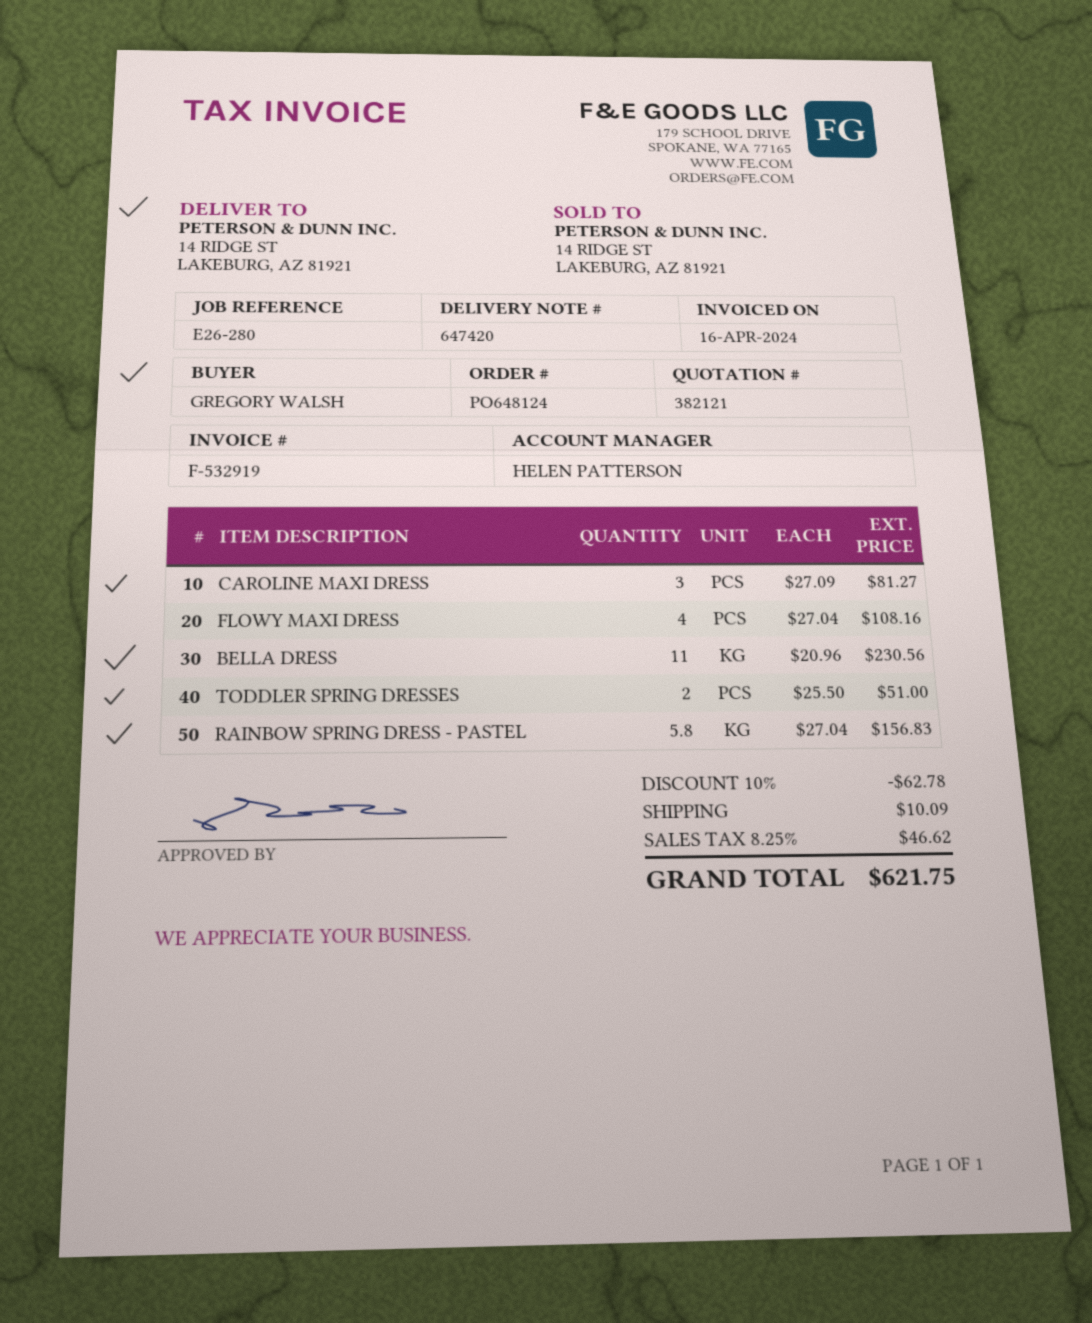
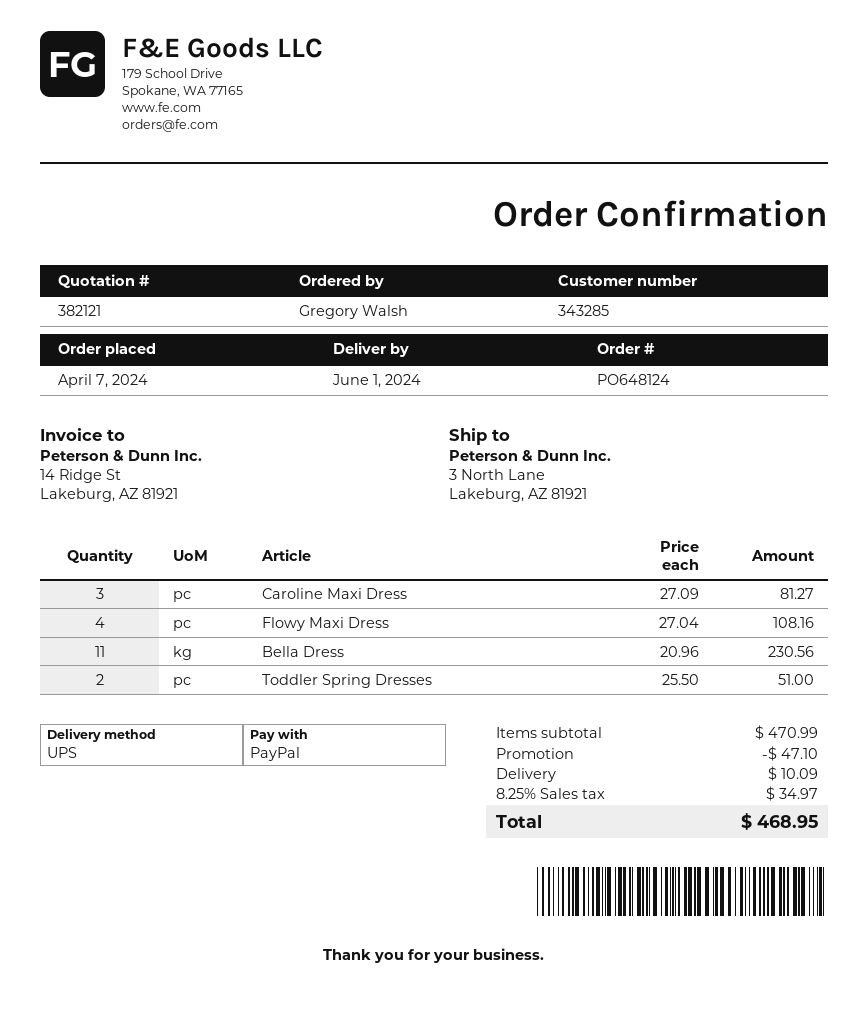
ship to: 14 RIDGE ST, LAKEBURG, AZ 81921 -> 3 North Lane, Lakeburg, AZ 81921
RAINBOW SPRING DRESS - PASTEL: 5.8 x 27.04 = 156.83 -> none
discount: 62.78 -> 47.10
tax: 8.25% = 46.62 -> 8.25% = 34.97
total: 621.75 -> 468.95

